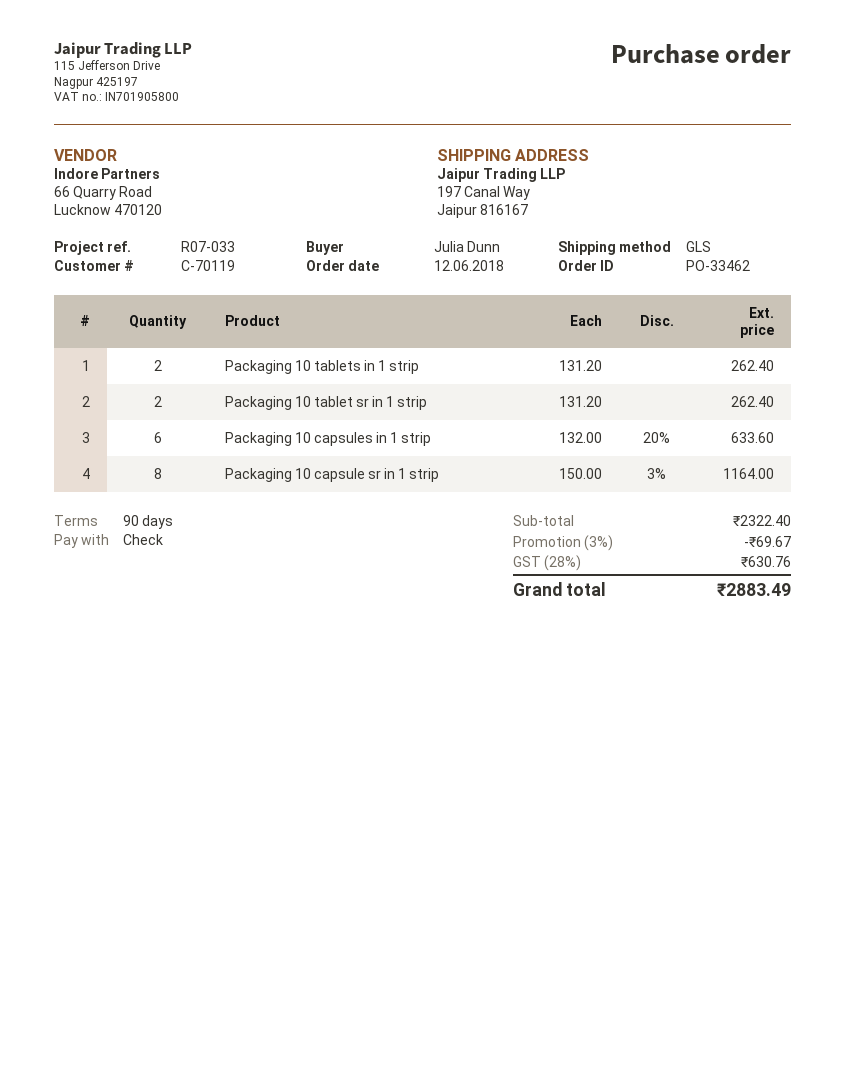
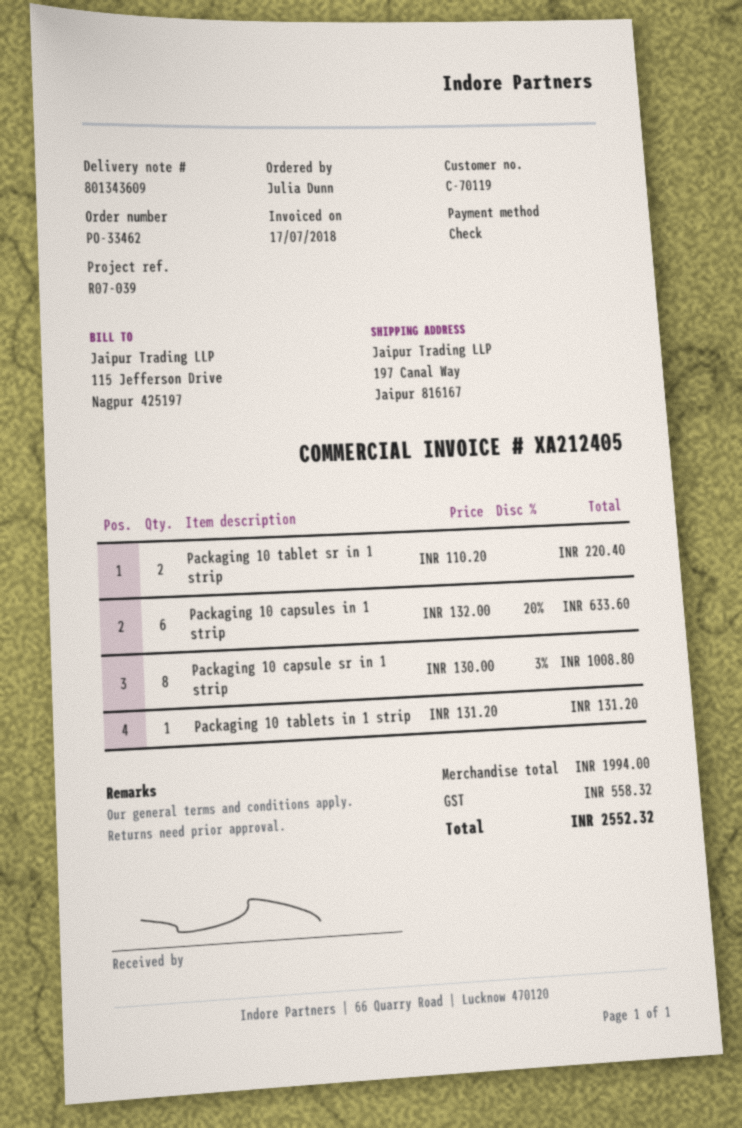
reference: R07-033 -> R07-039
Packaging 10 tablets in 1 strip: 2 x 131.20 = 262.40 -> 1 x 131.20 = 131.20
Packaging 10 tablet sr in 1 strip: 2 x 131.20 = 262.40 -> 2 x 110.20 = 220.40
Packaging 10 capsule sr in 1 strip: 8 x 150.00 - 3% = 1164.00 -> 8 x 130.00 - 3% = 1008.80
subtotal: 2322.40 -> 1994.00
discount: 3% = 69.67 -> none
tax: 630.76 -> 558.32
total: 2883.49 -> 2552.32

